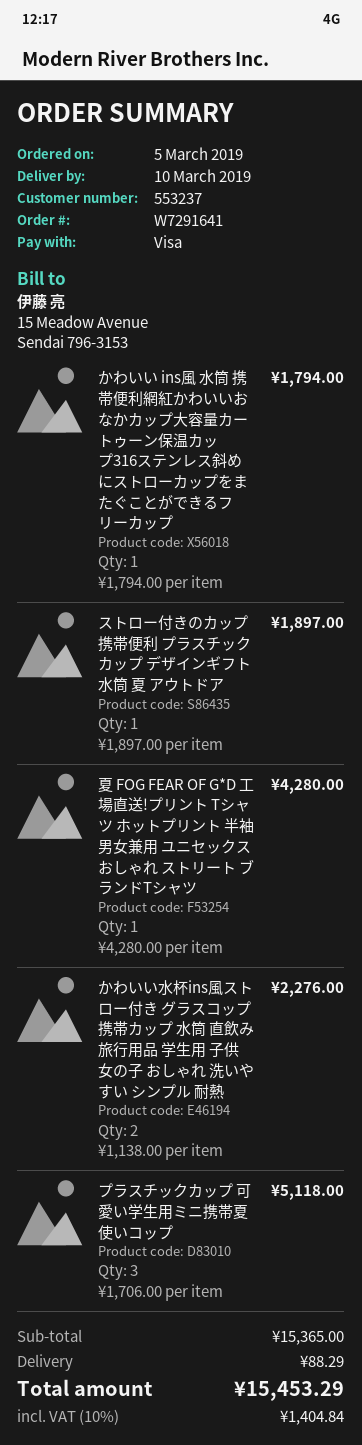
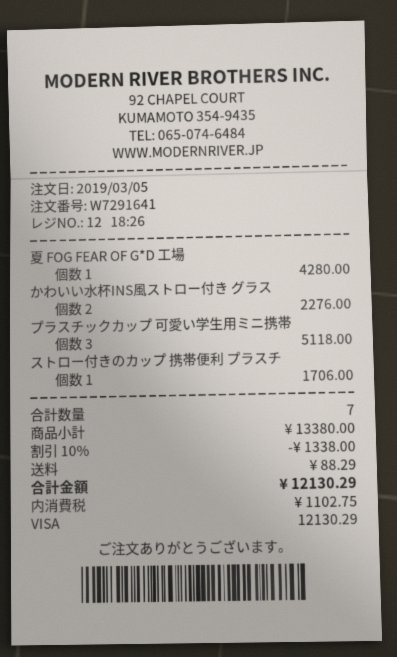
かわいい ins風 水筒 携帯便利網紅かわいいおなかカップ大容量カートゥーン保温カップ316ステンレス斜めにストローカップをまたぐことができるフリーカップ: 1 for 1794.00 -> none
ストロー付きのカップ 携帯便利 プラスチックカップ デザインギフト 水筒 夏 アウトドア: 1 for 1897.00 -> 1 for 1706.00
subtotal: 15365.00 -> 13380.00
discount: none -> 10% = 1338.00
tax: 1404.84 -> 1102.75
total: 15453.29 -> 12130.29

